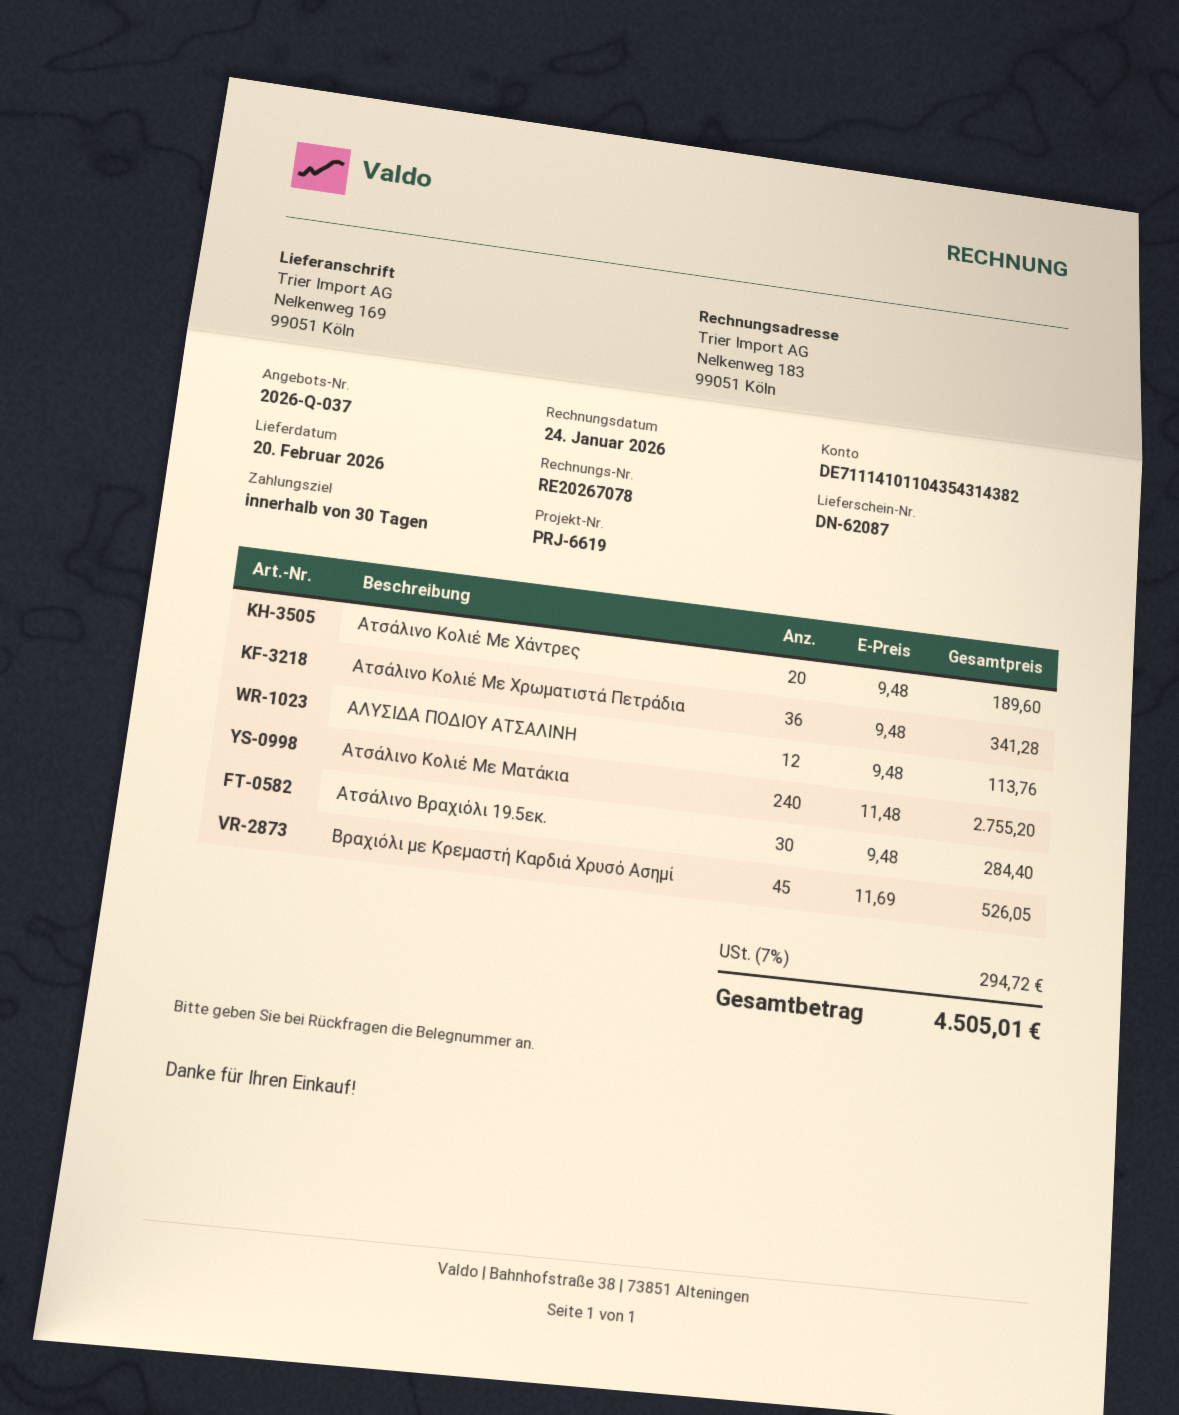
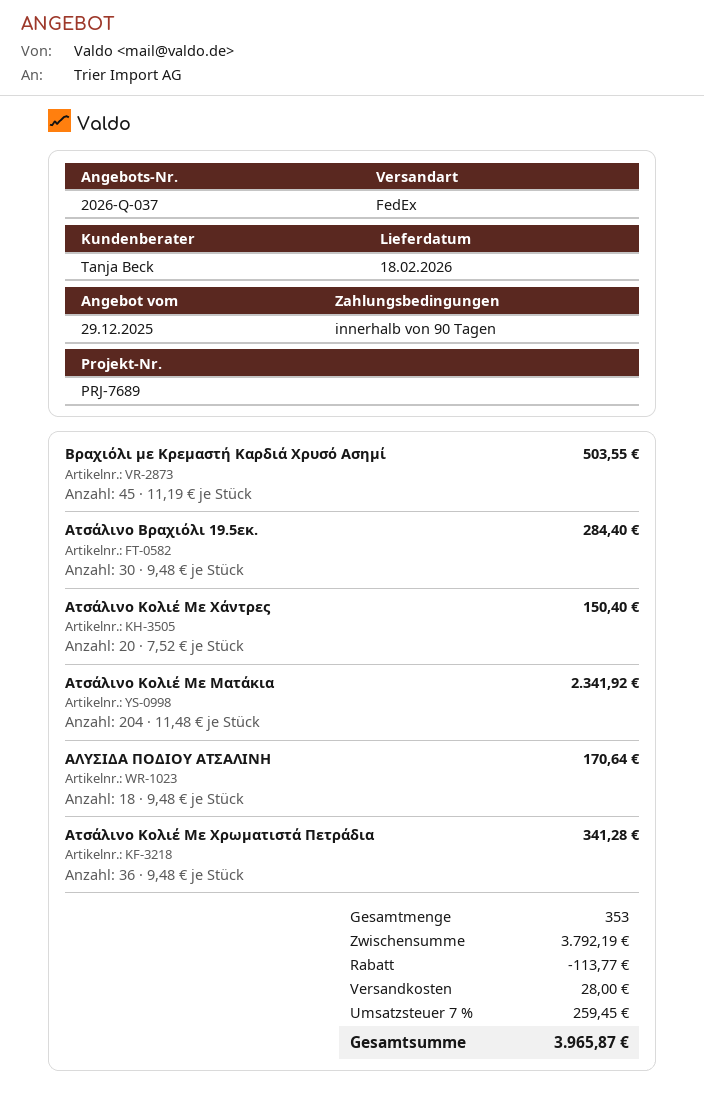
delivery date: 2026-02-20 -> 2026-02-18
payment terms: 30 days -> 90 days
reference: PRJ-6619 -> PRJ-7689
Ατσάλινο Κολιέ Με Χάντρες: 20 x 9.48 = 189.60 -> 20 x 7.52 = 150.40
ΑΛΥΣΙΔΑ ΠΟΔΙΟΥ ΑΤΣΑΛΙΝΗ: 12 x 9.48 = 113.76 -> 18 x 9.48 = 170.64
Ατσάλινο Κολιέ Με Ματάκια: 240 x 11.48 = 2755.20 -> 204 x 11.48 = 2341.92
Βραχιόλι με Κρεμαστή Καρδιά Χρυσό Ασημί: 45 x 11.69 = 526.05 -> 45 x 11.19 = 503.55
discount: none -> 113.77
shipping: none -> 28.00
tax: 7% = 294.72 -> 7% = 259.45
total: 4505.01 -> 3965.87

